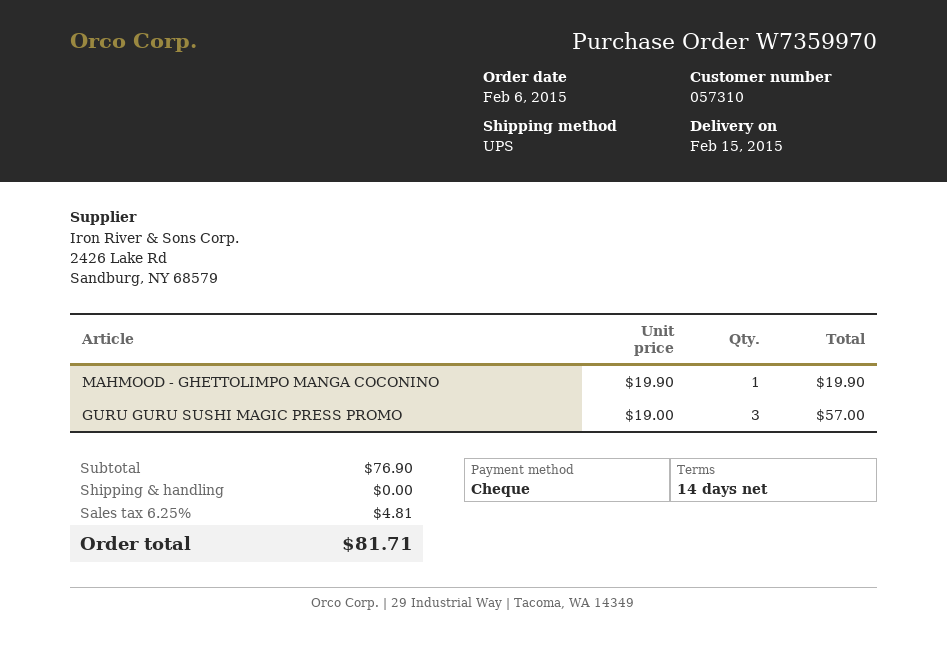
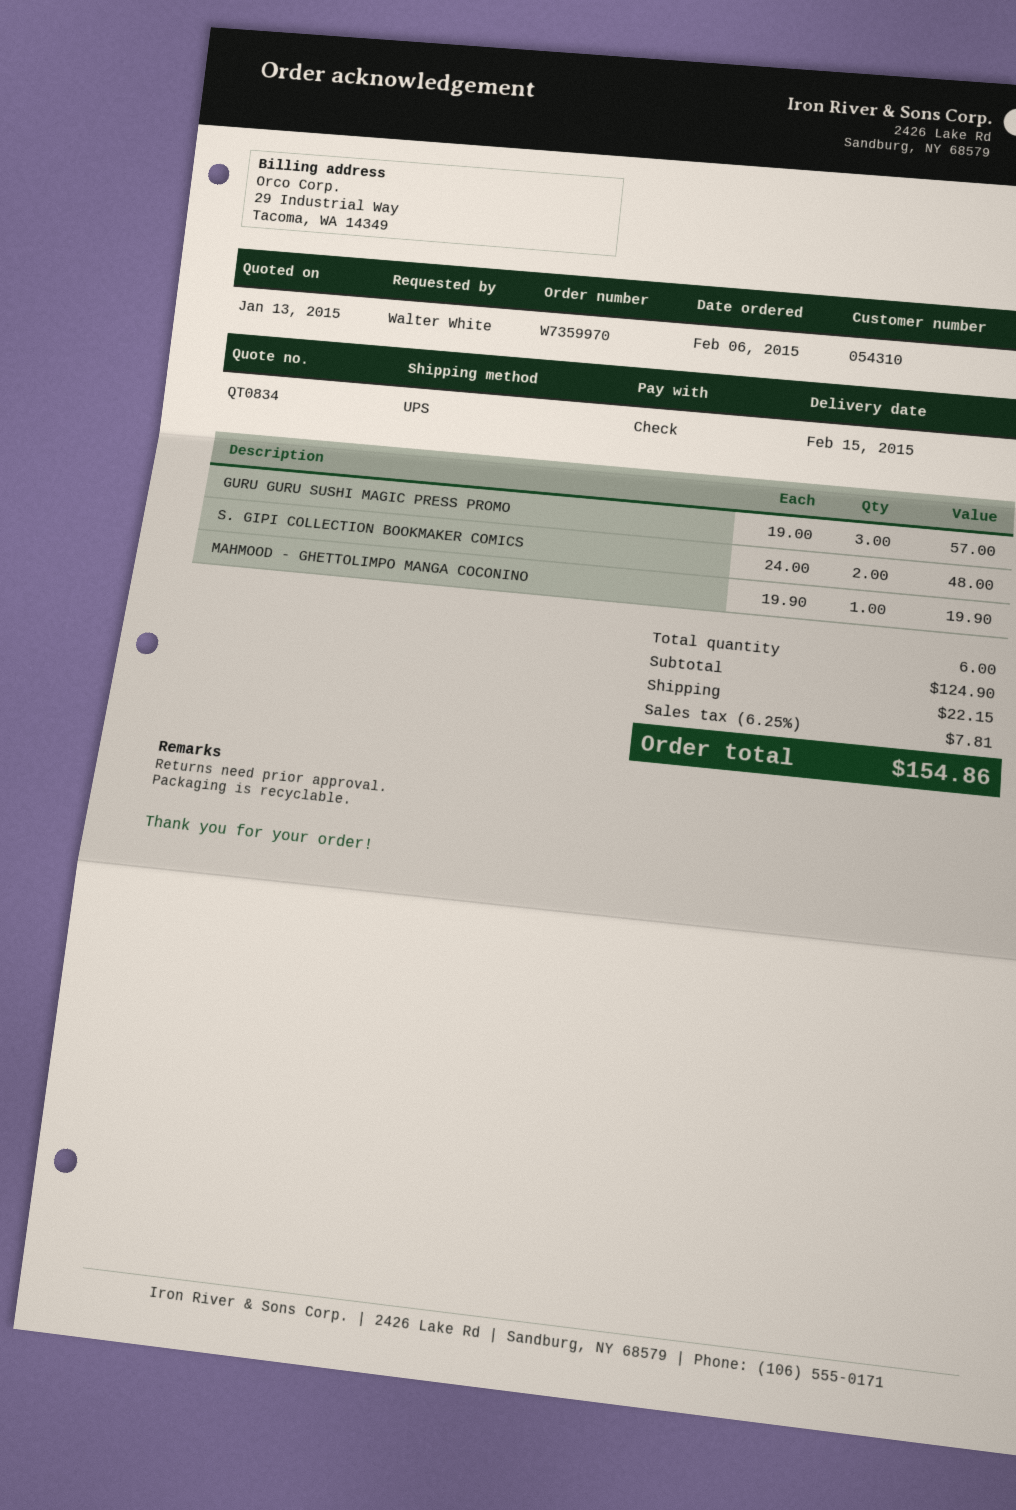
customer number: 057310 -> 054310
S. GIPI COLLECTION BOOKMAKER COMICS: none -> 2 x 24.00 = 48.00
subtotal: 76.90 -> 124.90
shipping: 0.00 -> 22.15
tax: 6.25% = 4.81 -> 6.25% = 7.81
total: 81.71 -> 154.86

